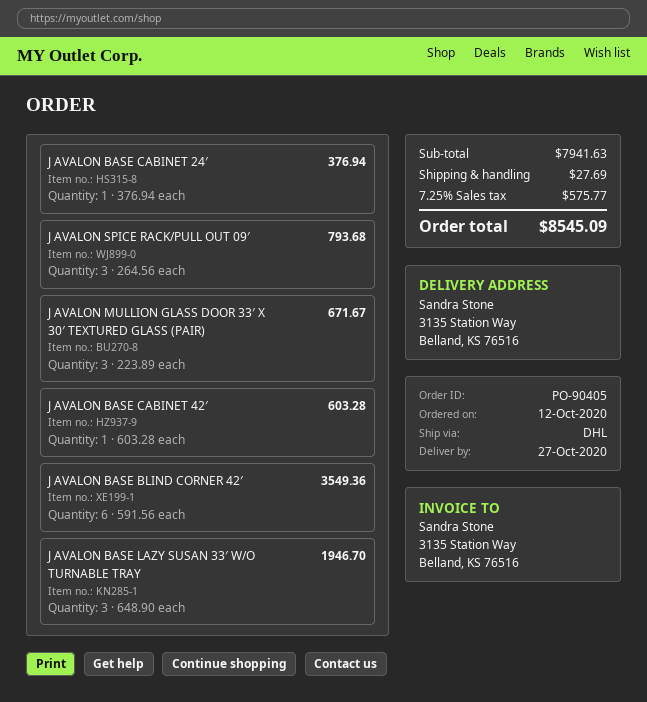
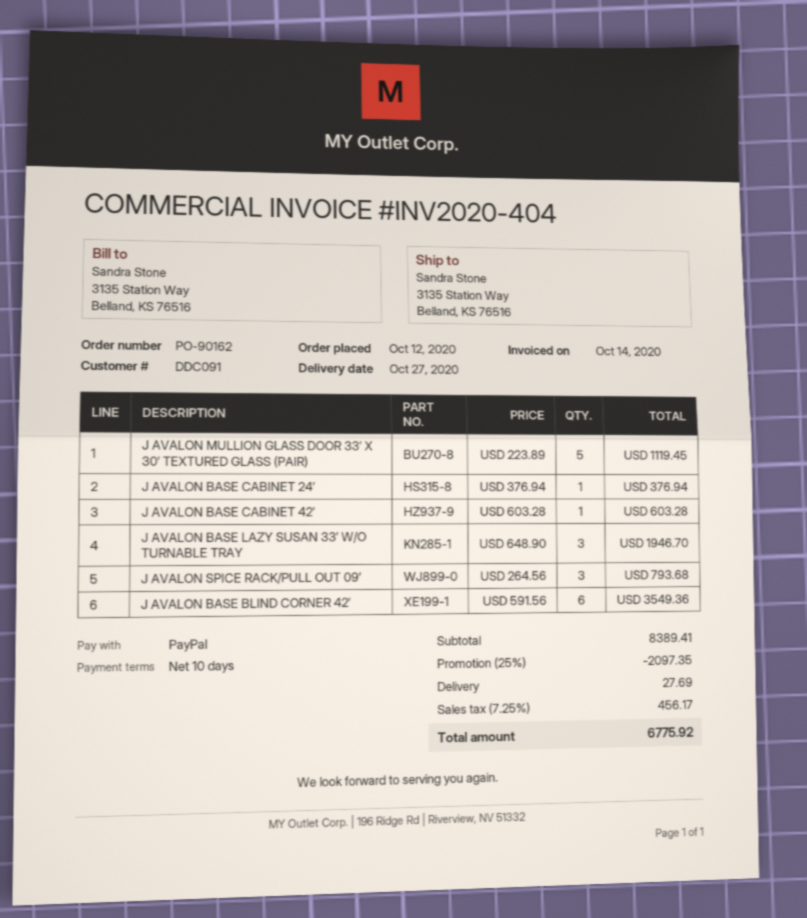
order number: PO-90405 -> PO-90162
J AVALON MULLION GLASS DOOR 33′ X 30′ TEXTURED GLASS (PAIR): 3 x 223.89 = 671.67 -> 5 x 223.89 = 1119.45
subtotal: 7941.63 -> 8389.41
discount: none -> 25% = 2097.35
tax: 7.25% = 575.77 -> 7.25% = 456.17
total: 8545.09 -> 6775.92

